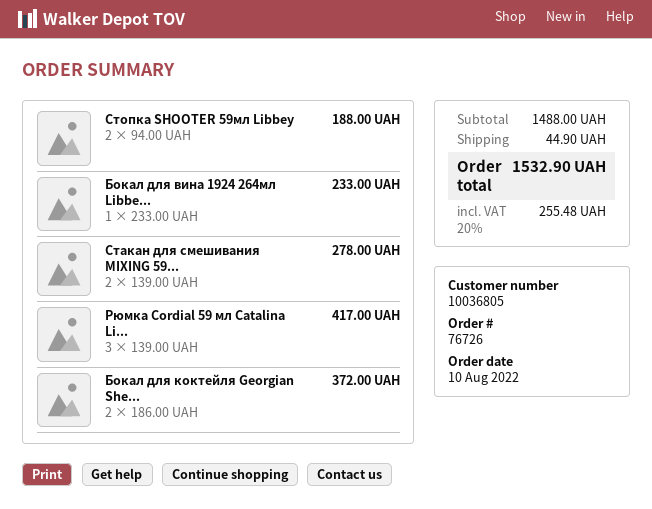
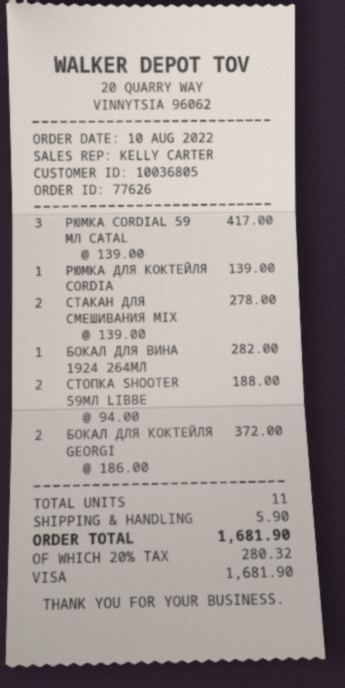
order number: 76726 -> 77626
Бокал для вина 1924 264мл Libbe...: 1 x 233.00 = 233.00 -> 1 x 282.00 = 282.00
РЮМКА ДЛЯ КОКТЕЙЛЯ CORDIA: none -> 1 x 139.00 = 139.00
shipping: 44.90 -> 5.90
tax: 20% = 255.48 -> 20% = 280.32
total: 1532.90 -> 1681.90

